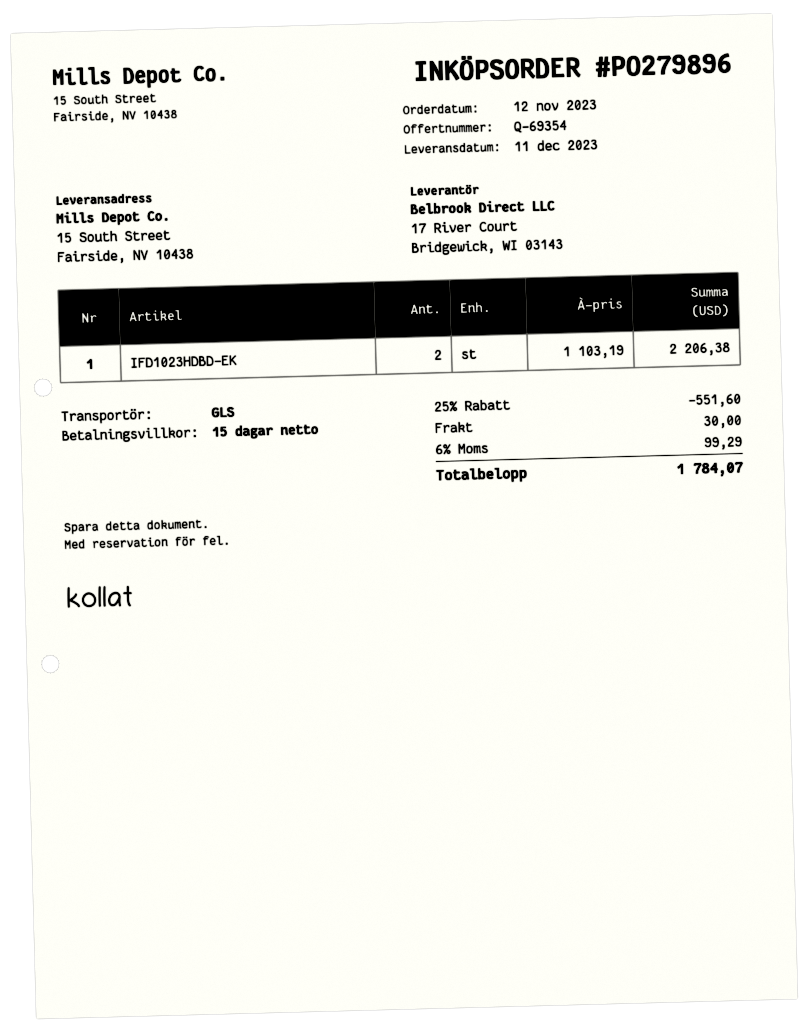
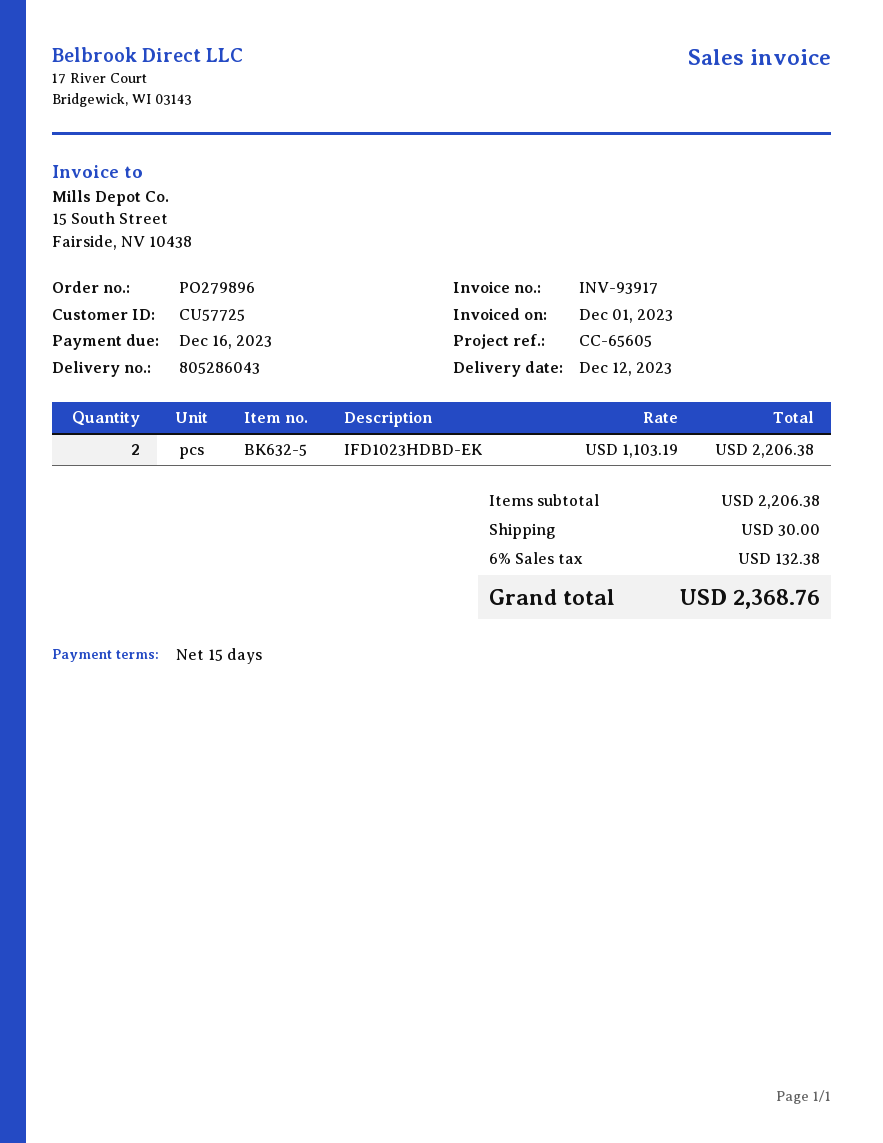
delivery date: 2023-12-11 -> 2023-12-12
discount: 25% = 551.60 -> none
tax: 6% = 99.29 -> 6% = 132.38
total: 1784.07 -> 2368.76

